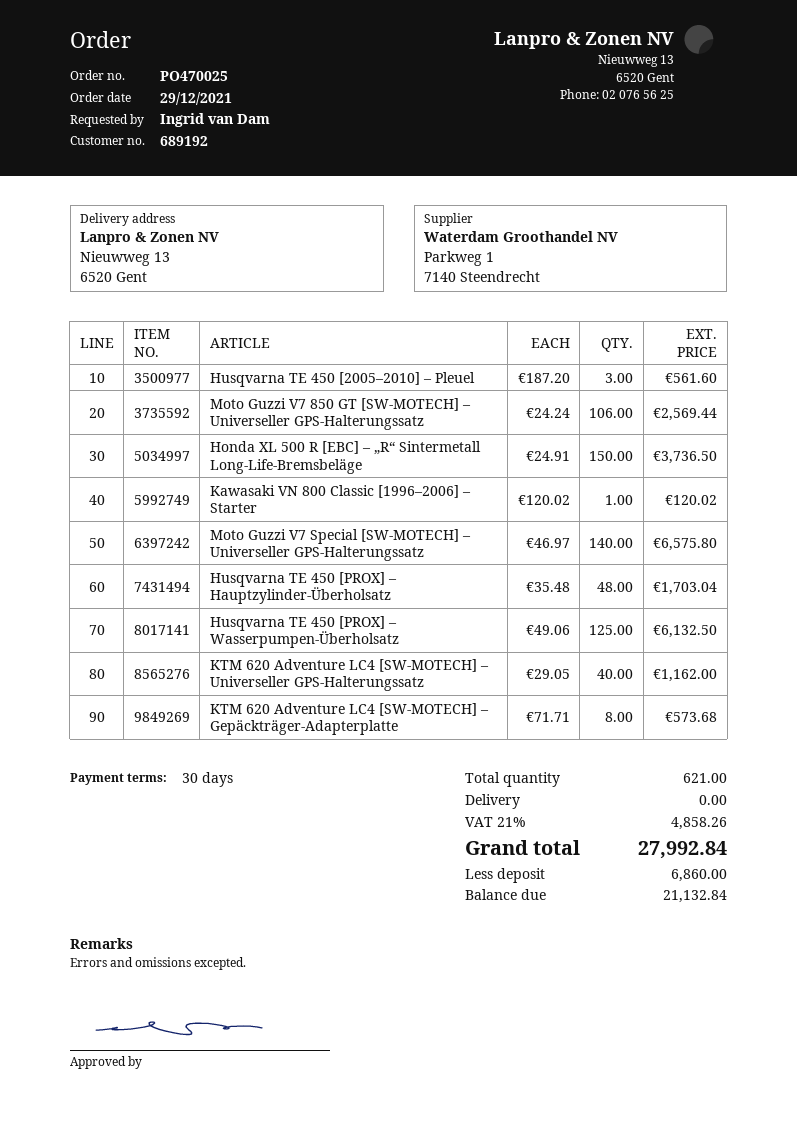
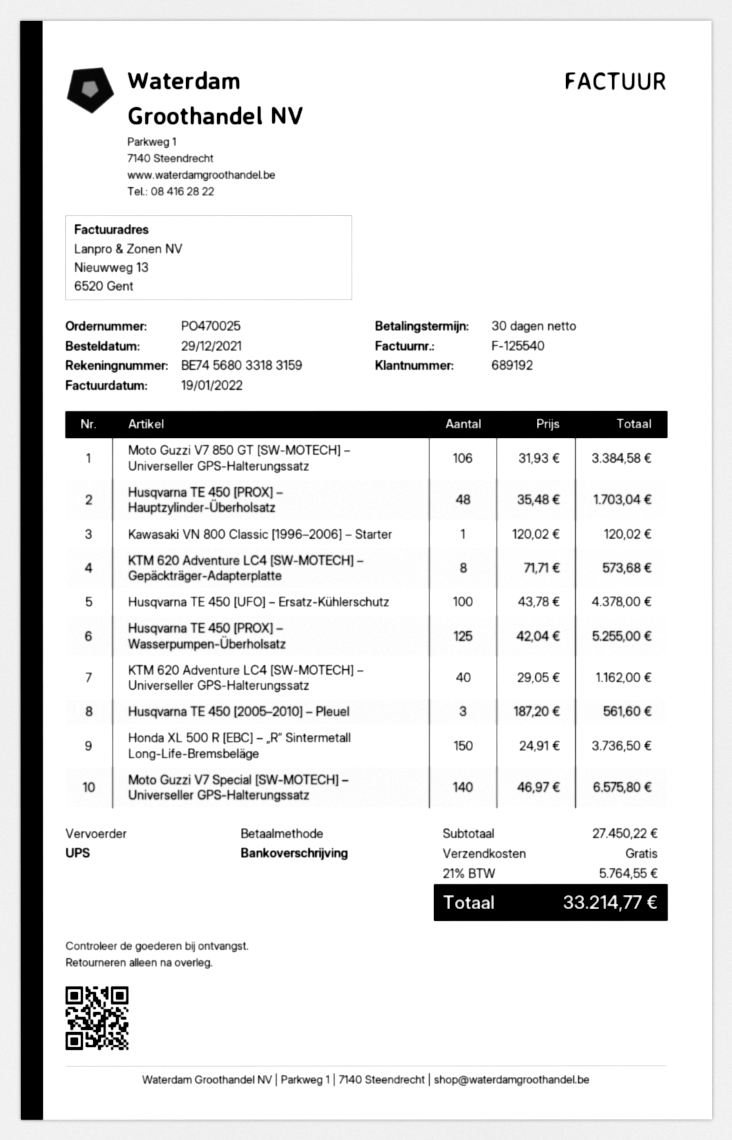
Moto Guzzi V7 850 GT [SW-MOTECH] – Universeller GPS-Halterungssatz: 106 x 24.24 = 2569.44 -> 106 x 31.93 = 3384.58
Husqvarna TE 450 [PROX] – Wasserpumpen-Überholsatz: 125 x 49.06 = 6132.50 -> 125 x 42.04 = 5255.00
Husqvarna TE 450 [UFO] – Ersatz-Kühlerschutz: none -> 100 x 43.78 = 4378.00
tax: 21% = 4858.26 -> 21% = 5764.55
total: 27992.84 -> 33214.77

